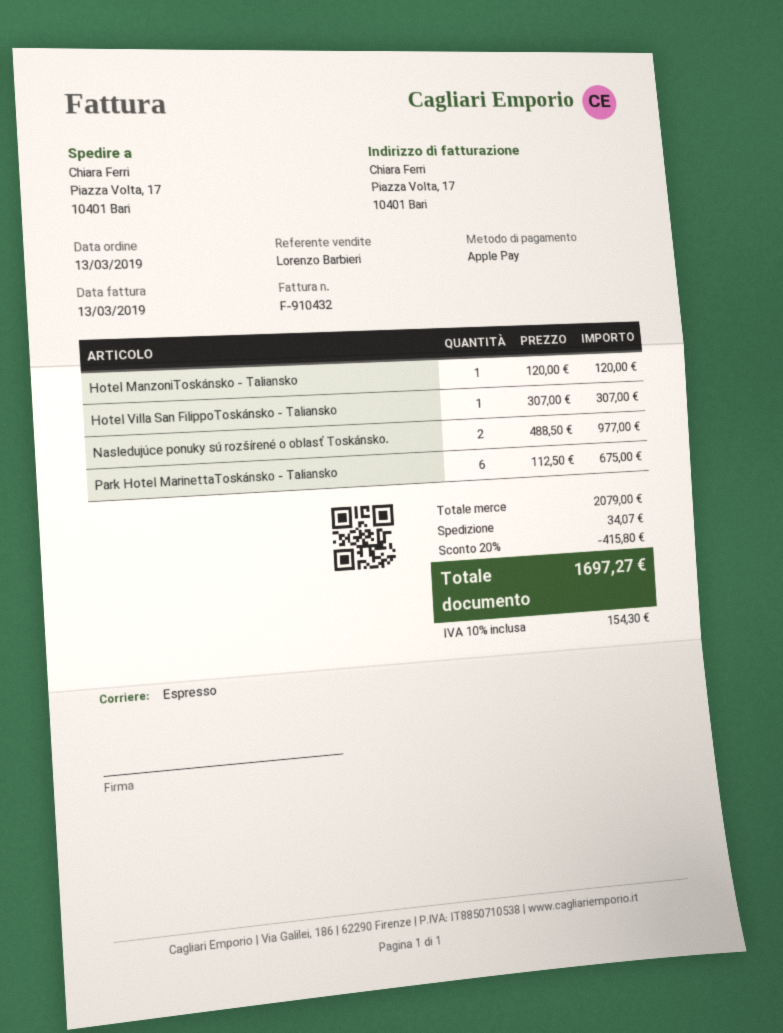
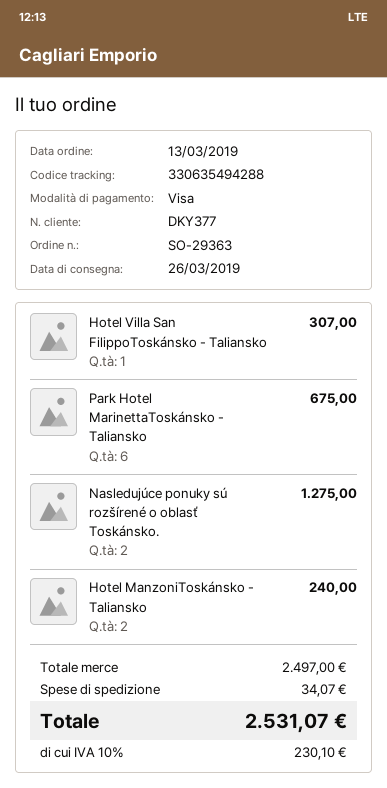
payment method: Apple Pay -> Visa
Hotel ManzoniToskánsko - Taliansko: 1 for 120.00 -> 2 for 240.00
Nasledujúce ponuky sú rozšírené o oblasť Toskánsko.: 2 for 977.00 -> 2 for 1275.00
subtotal: 2079.00 -> 2497.00
discount: 20% = 415.80 -> none
tax: 10% = 154.30 -> 10% = 230.10
total: 1697.27 -> 2531.07

